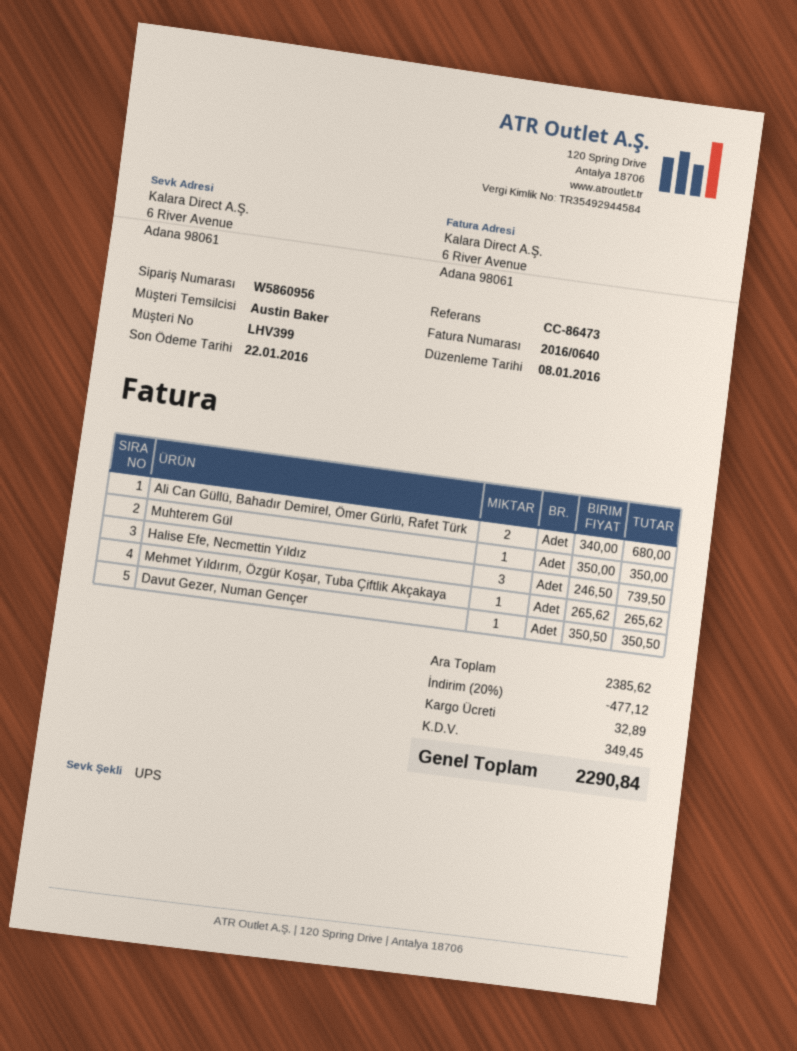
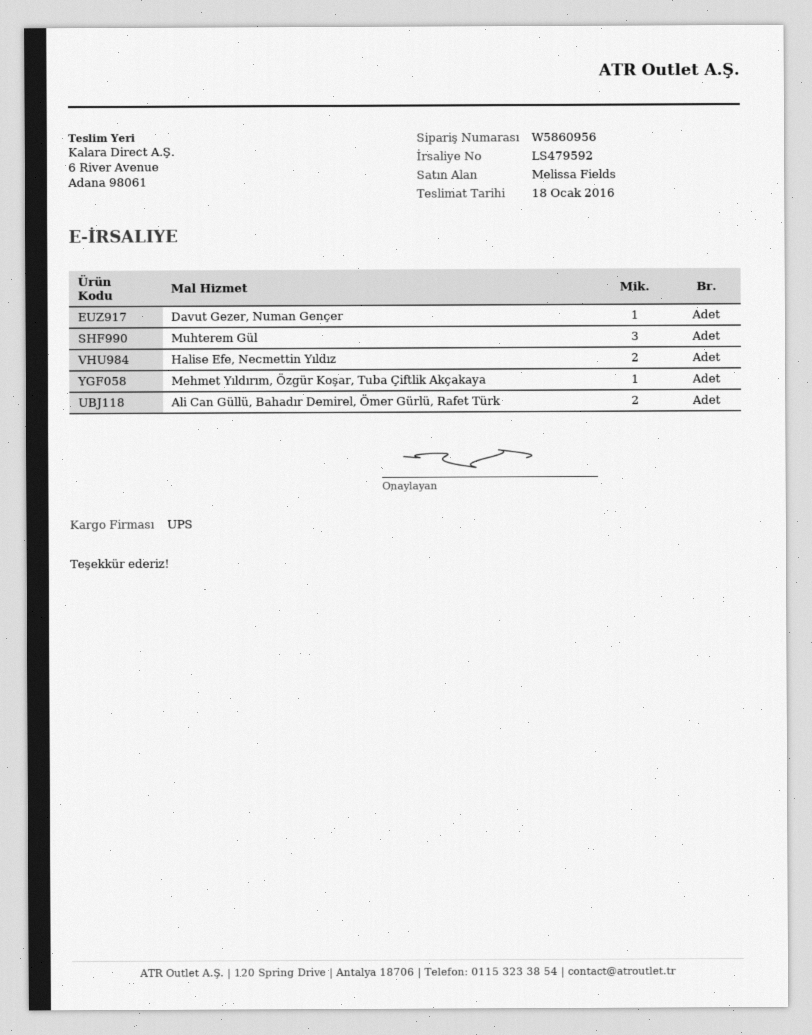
Muhterem Gül: 1 -> 3
Halise Efe, Necmettin Yıldız: 3 -> 2

